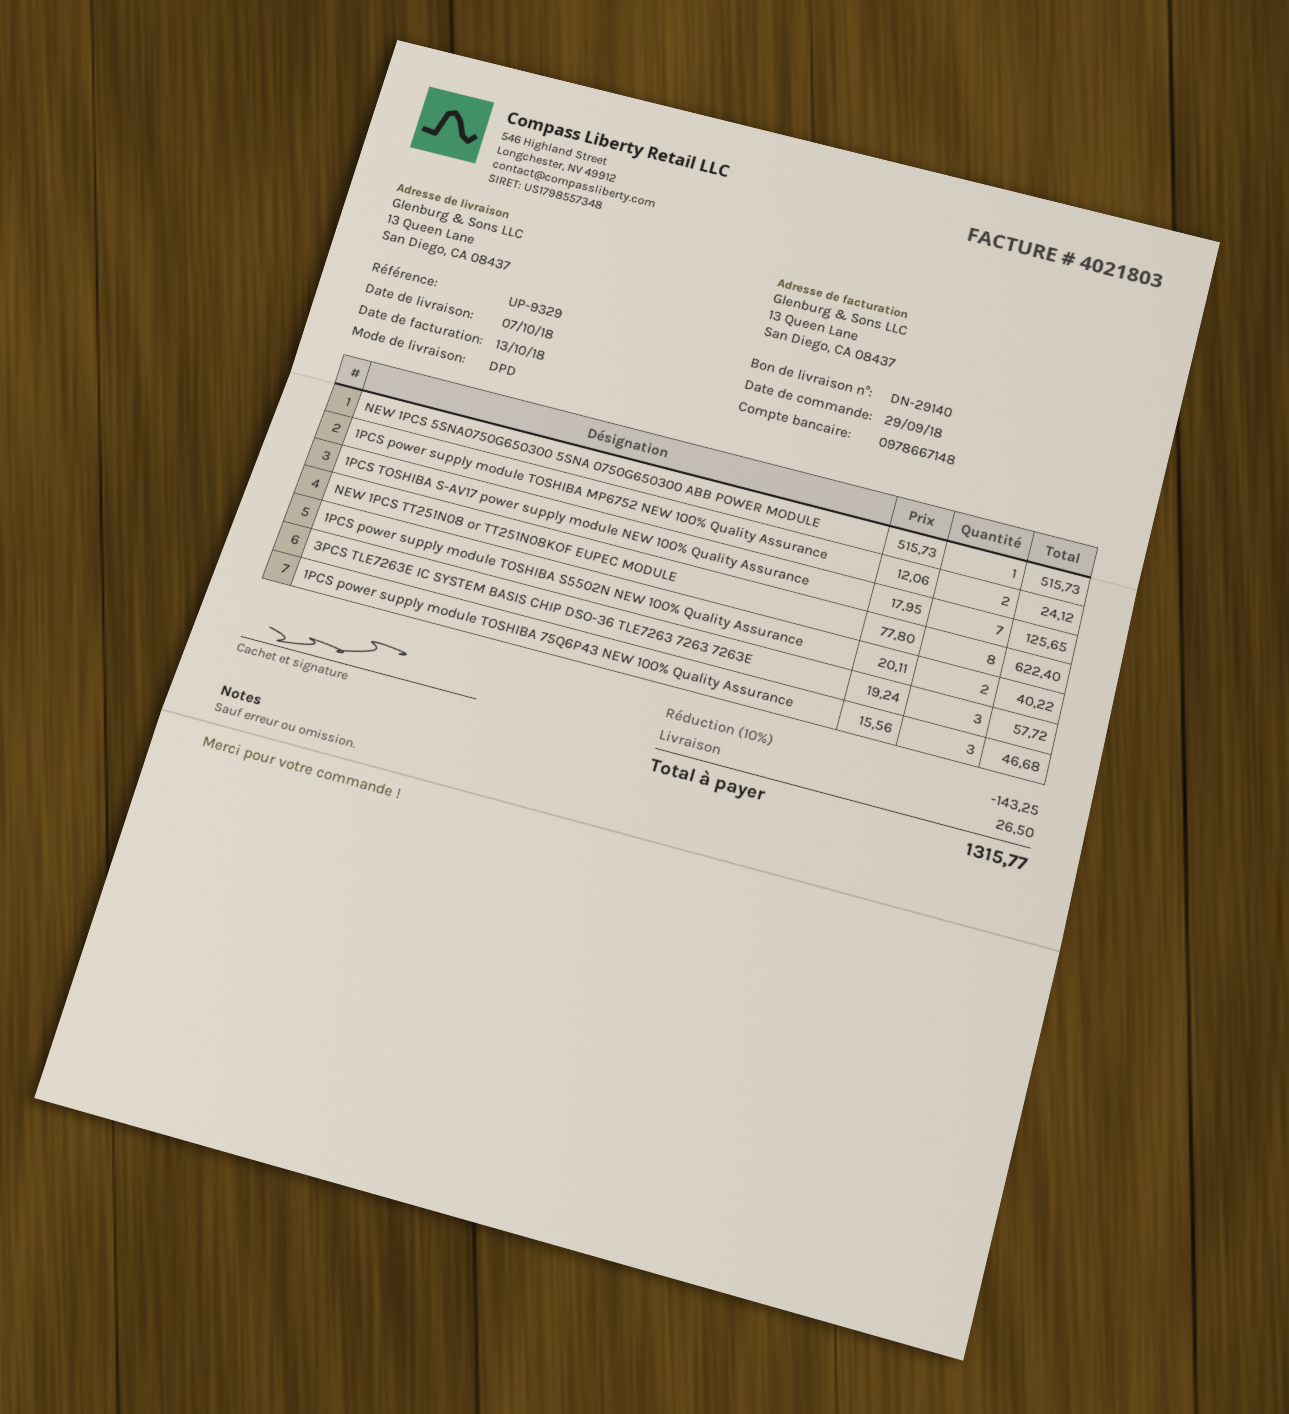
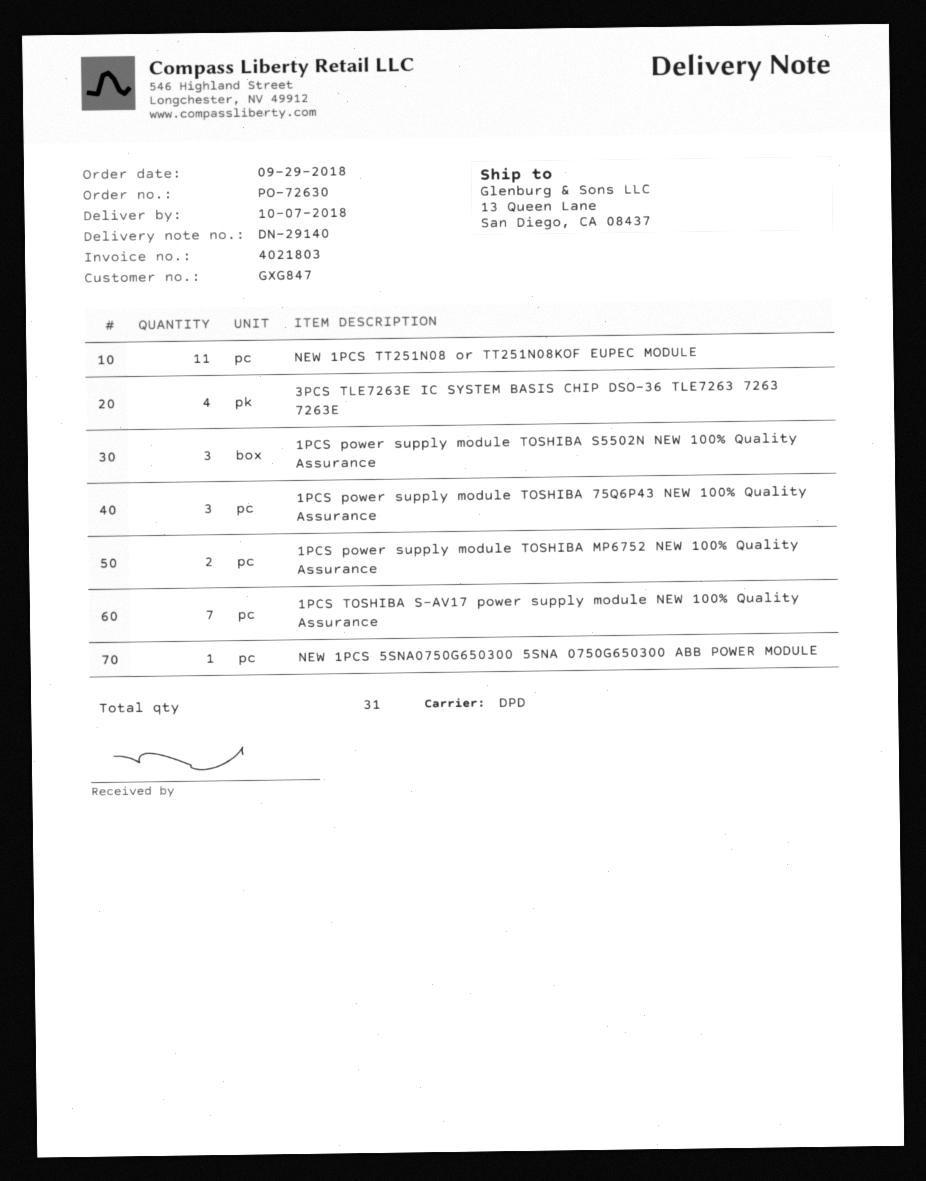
NEW 1PCS TT251N08 or TT251N08KOF EUPEC MODULE: 8 -> 11
1PCS power supply module TOSHIBA S5502N NEW 100% Quality Assurance: 2 -> 3
3PCS TLE7263E IC SYSTEM BASIS CHIP DSO-36 TLE7263 7263 7263E: 3 -> 4

